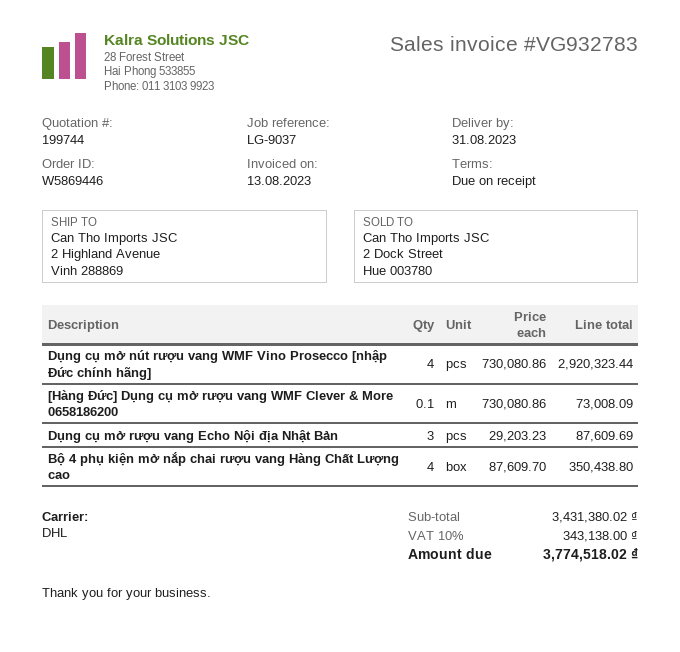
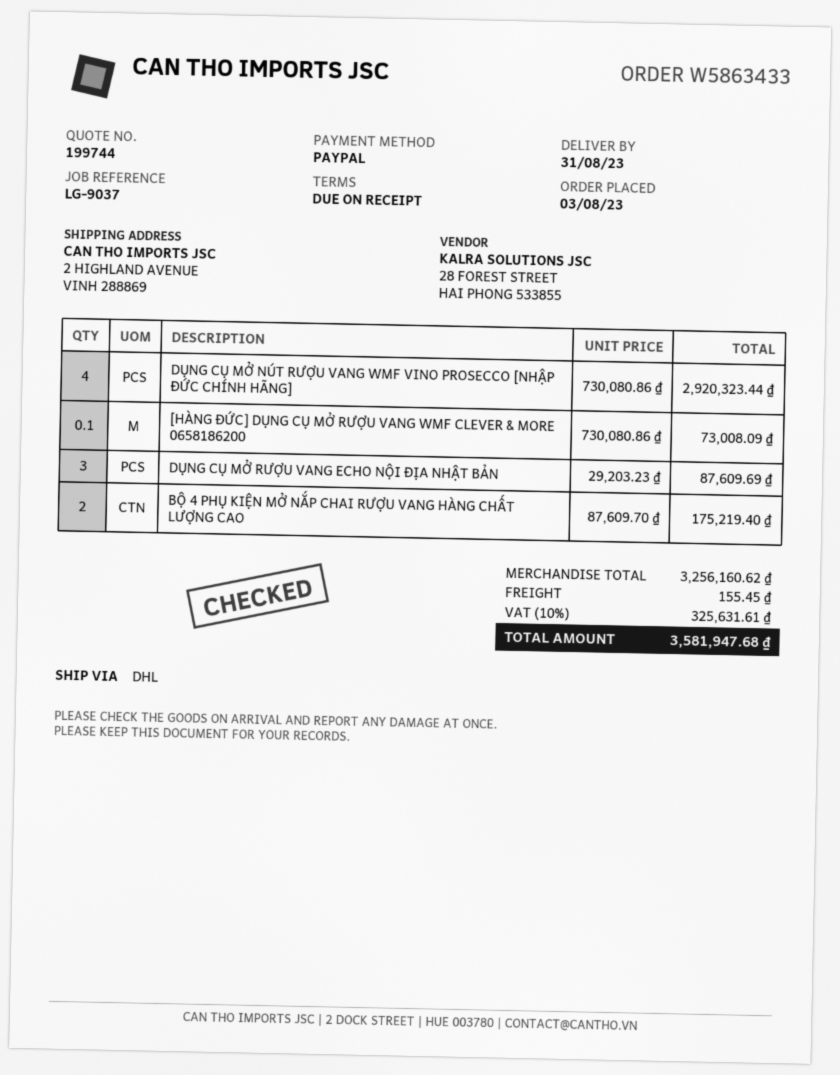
order number: W5869446 -> W5863433
Bộ 4 phụ kiện mở nắp chai rượu vang Hàng Chất Lượng cao: 4 x 87609.70 = 350438.80 -> 2 x 87609.70 = 175219.40
subtotal: 3431380.02 -> 3256160.62
shipping: none -> 155.45
tax: 10% = 343138.00 -> 10% = 325631.61
total: 3774518.02 -> 3581947.68

